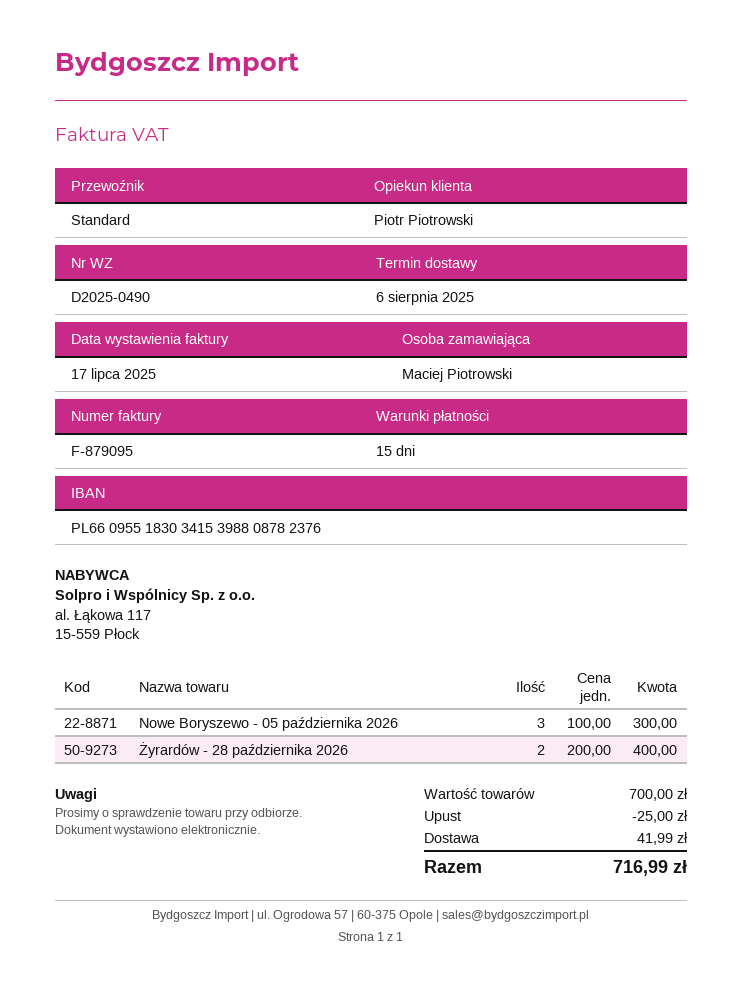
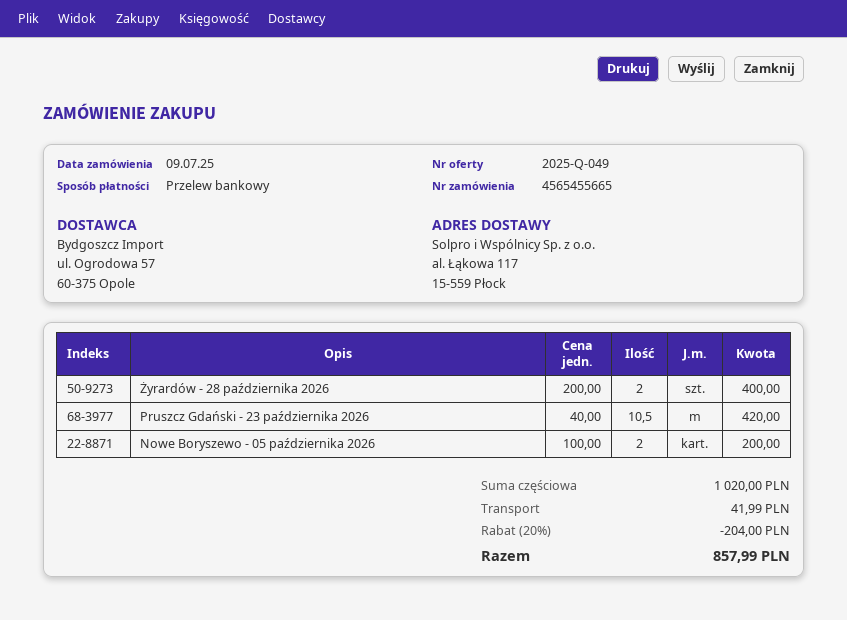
Nowe Boryszewo - 05 października 2026: 3 x 100.00 = 300.00 -> 2 x 100.00 = 200.00
Pruszcz Gdański - 23 października 2026: none -> 10.5 x 40.00 = 420.00
subtotal: 700.00 -> 1020.00
discount: 25.00 -> 204.00
total: 716.99 -> 857.99

